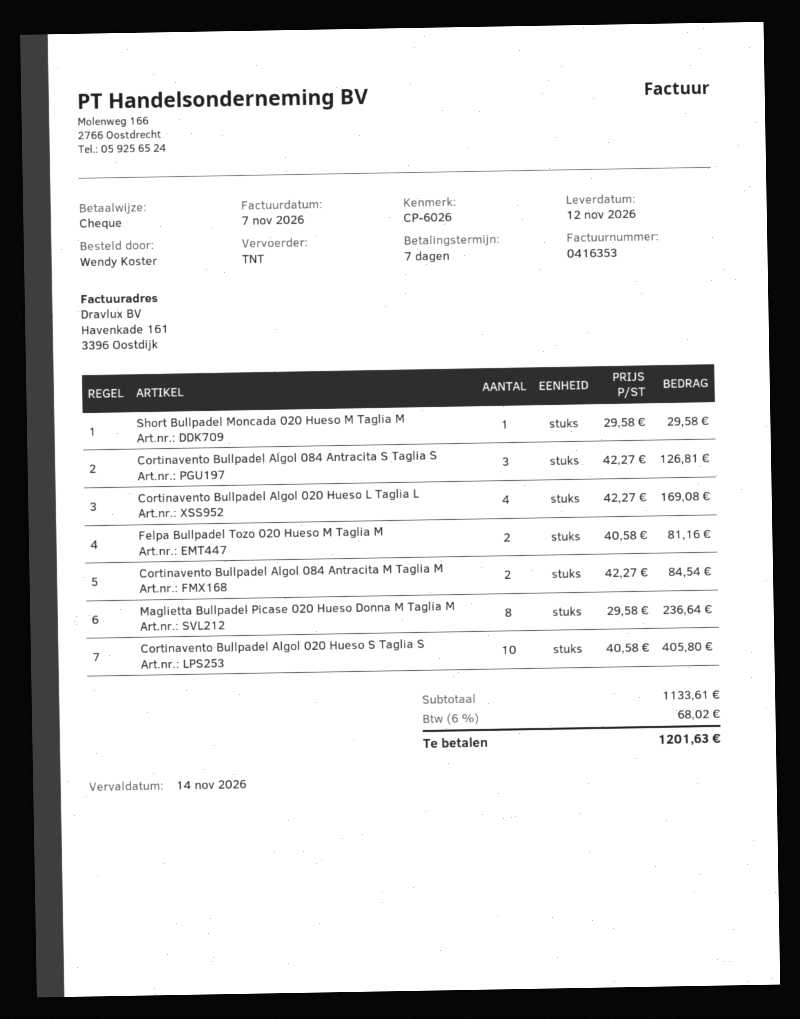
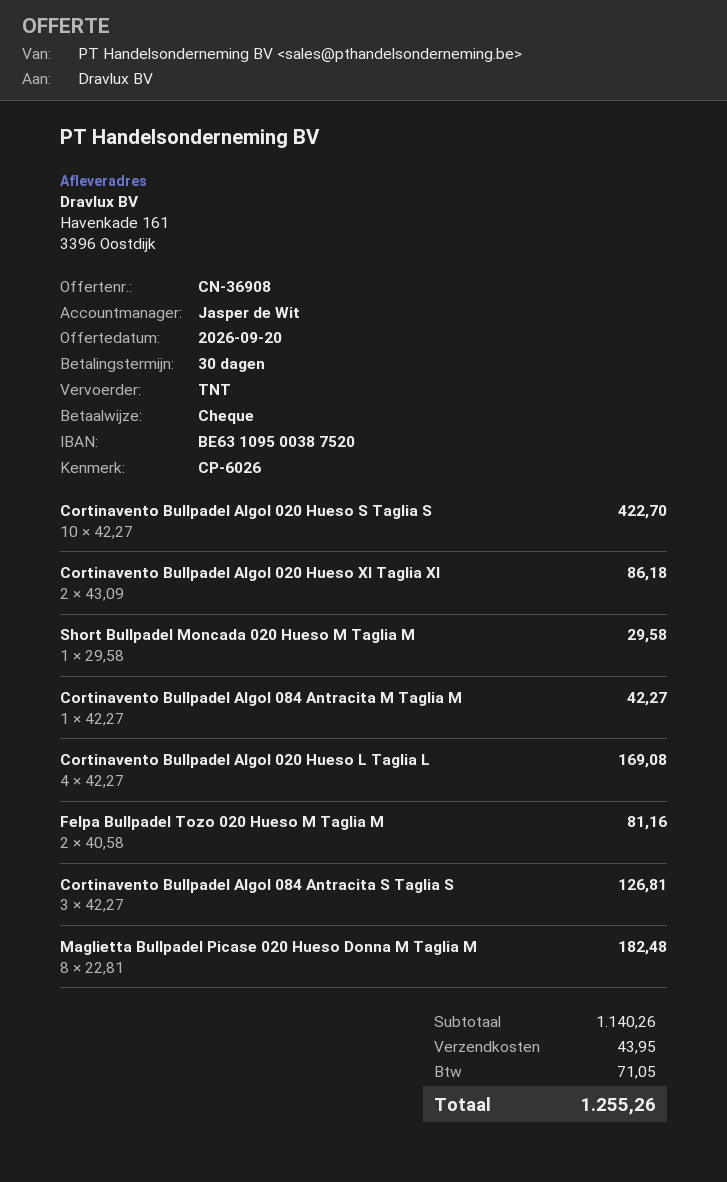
payment terms: 7 days -> 30 days
Cortinavento Bullpadel Algol 084 Antracita M Taglia M: 2 x 42.27 = 84.54 -> 1 x 42.27 = 42.27
Maglietta Bullpadel Picase 020 Hueso Donna M Taglia M: 8 x 29.58 = 236.64 -> 8 x 22.81 = 182.48
Cortinavento Bullpadel Algol 020 Hueso S Taglia S: 10 x 40.58 = 405.80 -> 10 x 42.27 = 422.70
Cortinavento Bullpadel Algol 020 Hueso Xl Taglia Xl: none -> 2 x 43.09 = 86.18
subtotal: 1133.61 -> 1140.26
shipping: none -> 43.95
tax: 68.02 -> 71.05
total: 1201.63 -> 1255.26

